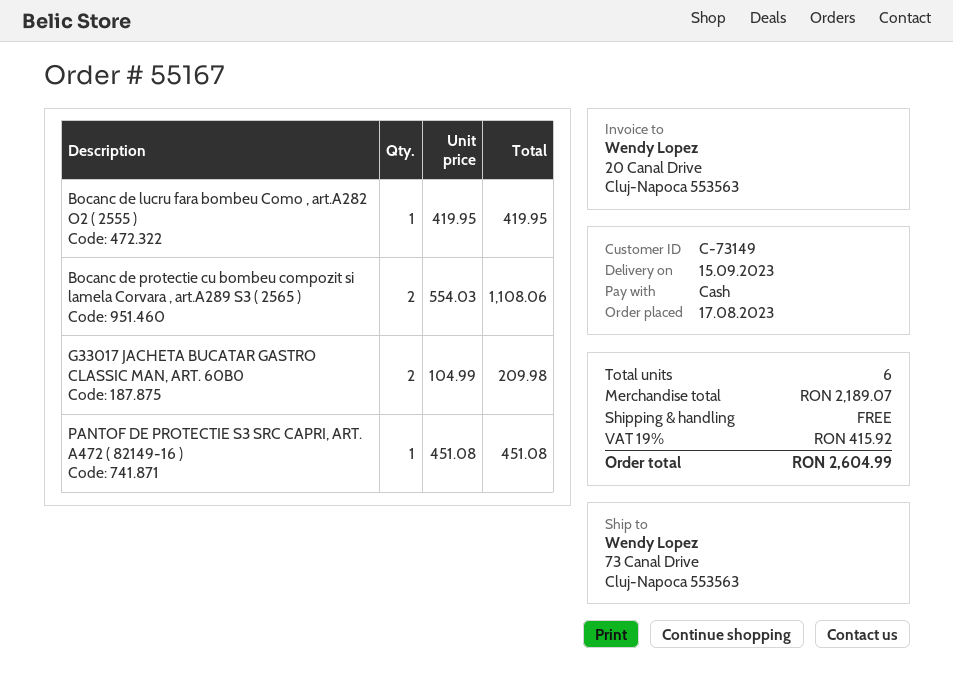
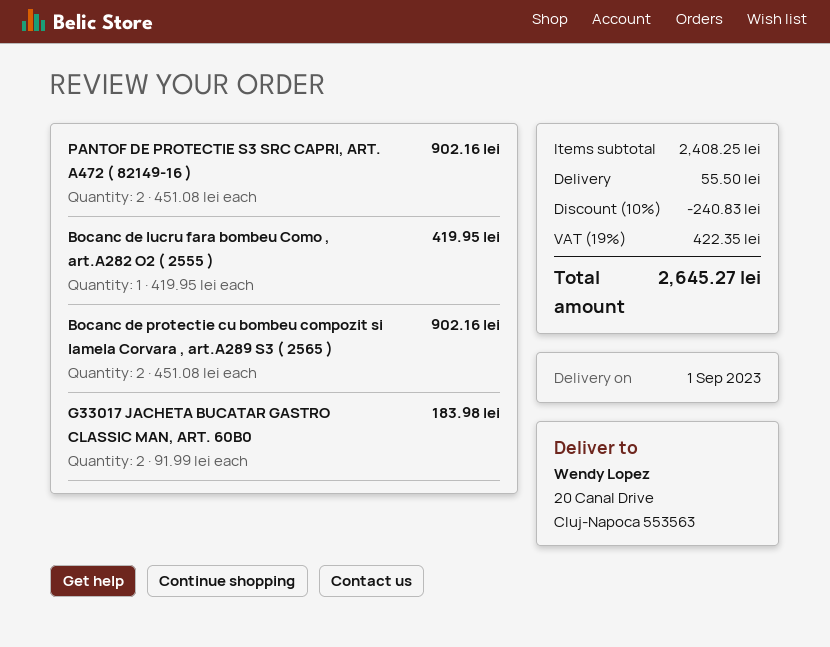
delivery date: 2023-09-15 -> 2023-09-01
ship to: 73 Canal Drive, Cluj-Napoca 553563 -> 20 Canal Drive, Cluj-Napoca 553563
Bocanc de protectie cu bombeu compozit si lamela Corvara , art.A289 S3 ( 2565 ): 2 x 554.03 = 1108.06 -> 2 x 451.08 = 902.16
G33017 JACHETA BUCATAR GASTRO CLASSIC MAN, ART. 60B0: 2 x 104.99 = 209.98 -> 2 x 91.99 = 183.98
PANTOF DE PROTECTIE S3 SRC CAPRI, ART. A472 ( 82149-16 ): 1 x 451.08 = 451.08 -> 2 x 451.08 = 902.16
subtotal: 2189.07 -> 2408.25
discount: none -> 10% = 240.83
shipping: 0.00 -> 55.50
tax: 19% = 415.92 -> 19% = 422.35
total: 2604.99 -> 2645.27

